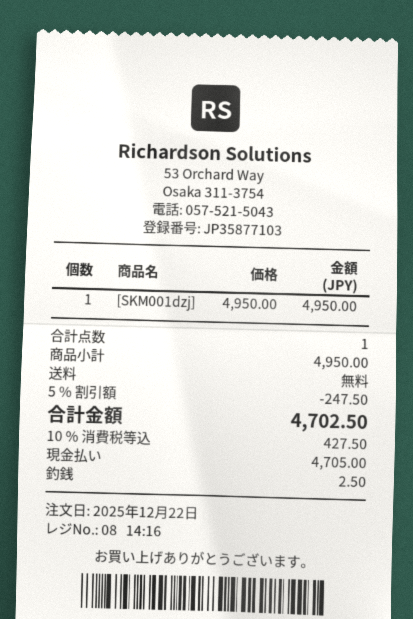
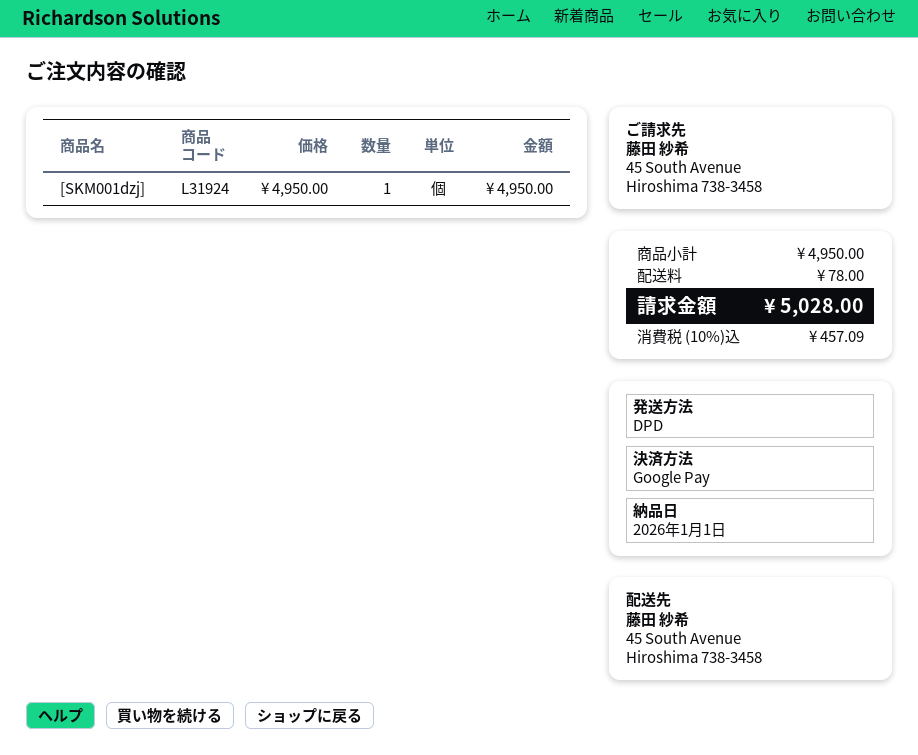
payment method: cash -> Google Pay
discount: 5% = 247.50 -> none
shipping: 0.00 -> 78.00
tax: 10% = 427.50 -> 10% = 457.09
total: 4702.50 -> 5028.00

